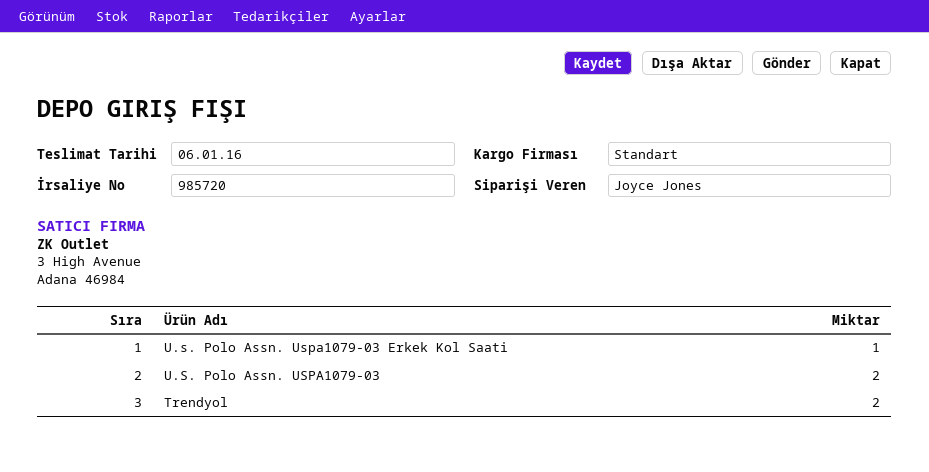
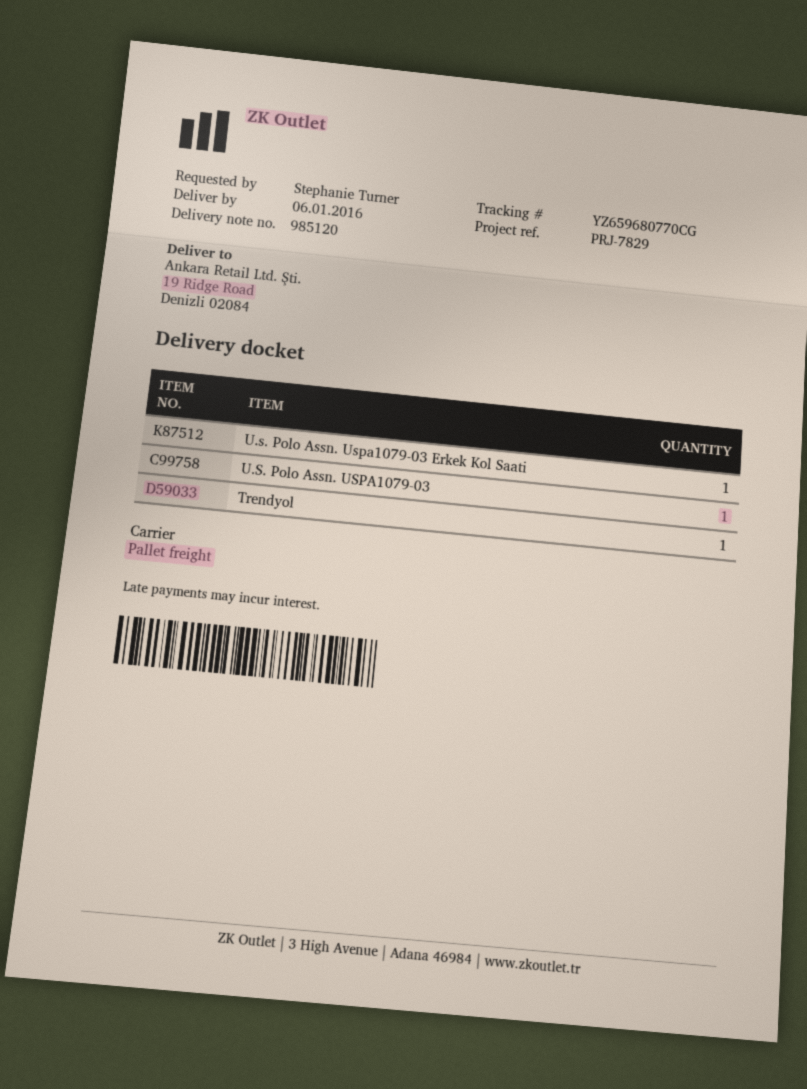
delivery note number: 985720 -> 985120
ordered by: Joyce Jones -> Stephanie Turner
shipping method: standard -> pallet freight
U.S. Polo Assn. USPA1079-03: 2 -> 1
Trendyol: 2 -> 1

